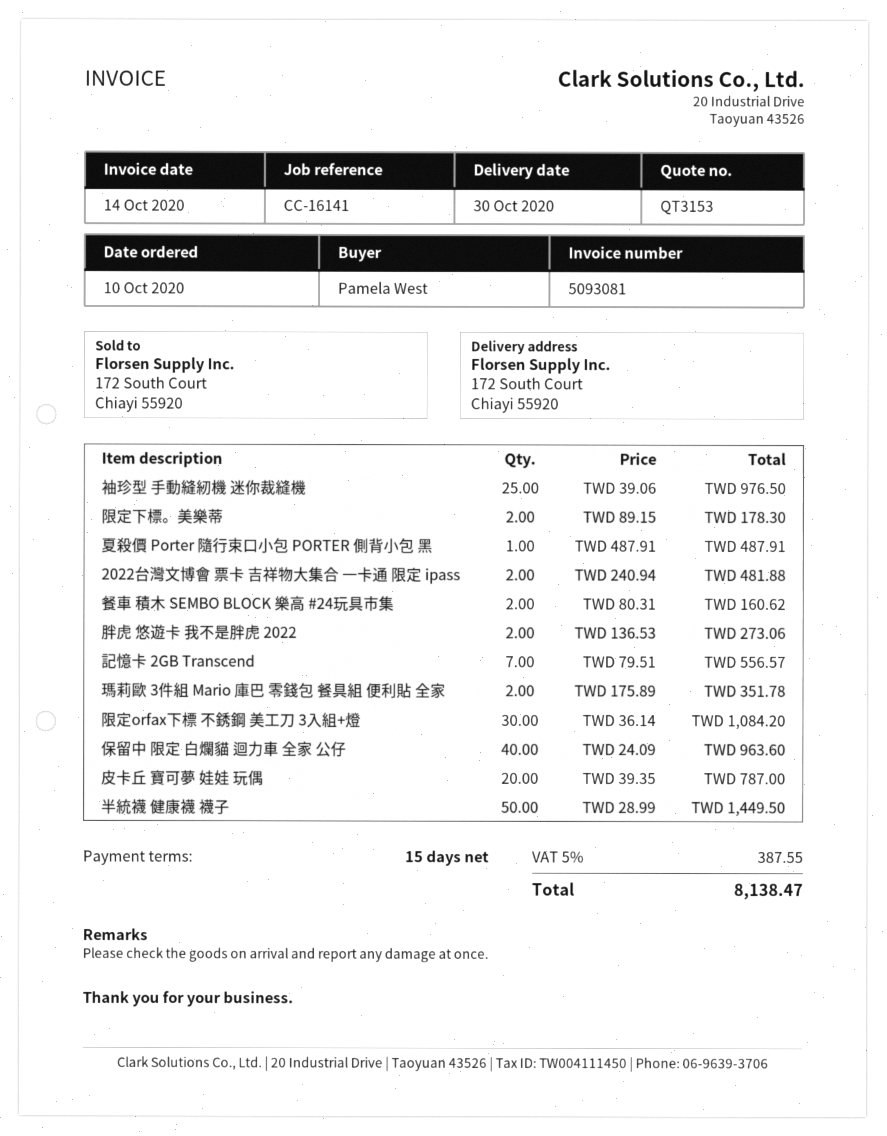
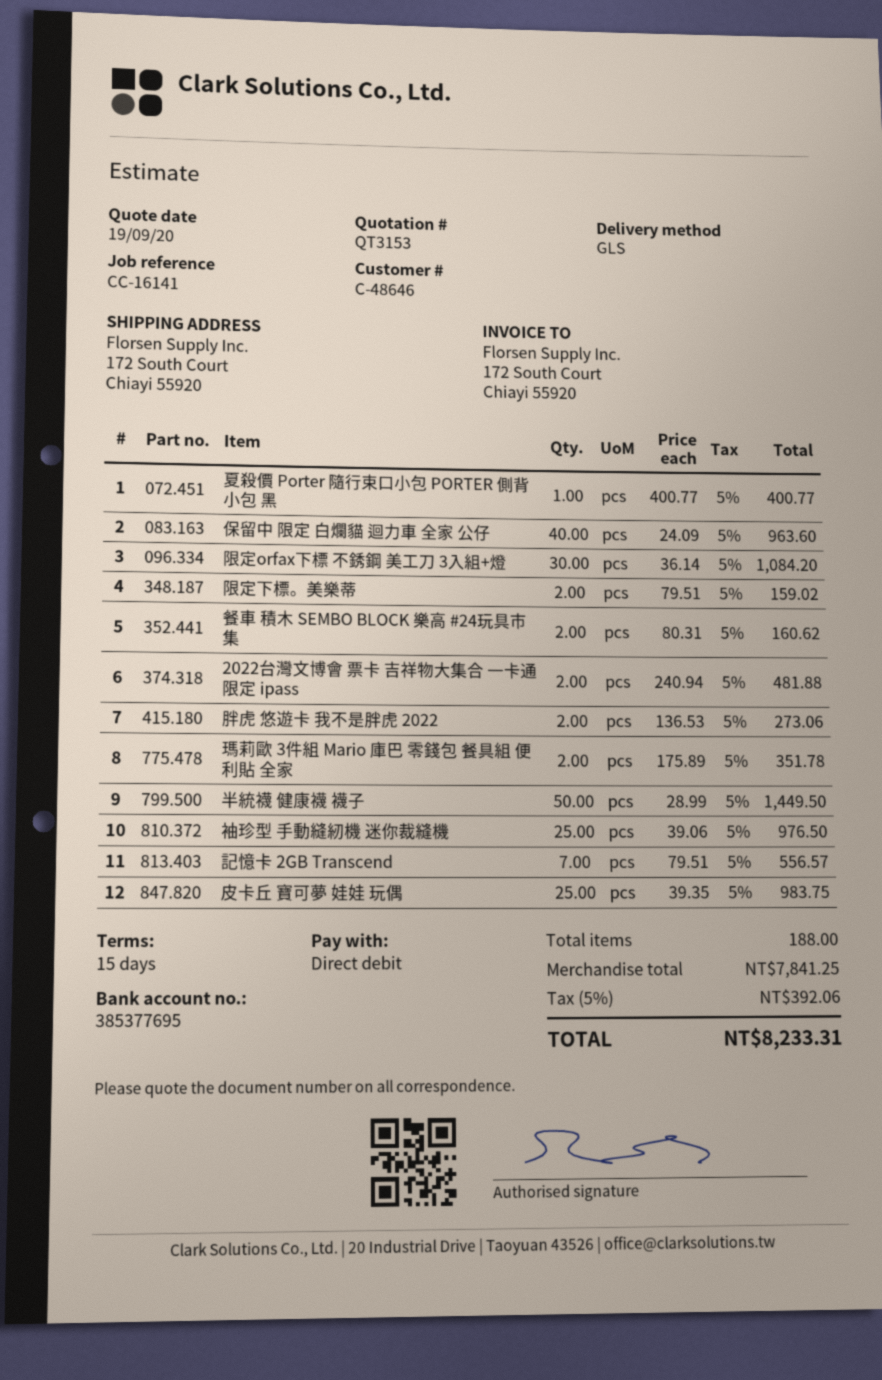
限定下標。美樂蒂: 2 x 89.15 = 178.30 -> 2 x 79.51 = 159.02
夏殺價 Porter 隨行束口小包 PORTER 側背小包 黑: 1 x 487.91 = 487.91 -> 1 x 400.77 = 400.77
皮卡丘 寶可夢 娃娃 玩偶: 20 x 39.35 = 787.00 -> 25 x 39.35 = 983.75
tax: 5% = 387.55 -> 5% = 392.06
total: 8138.47 -> 8233.31

